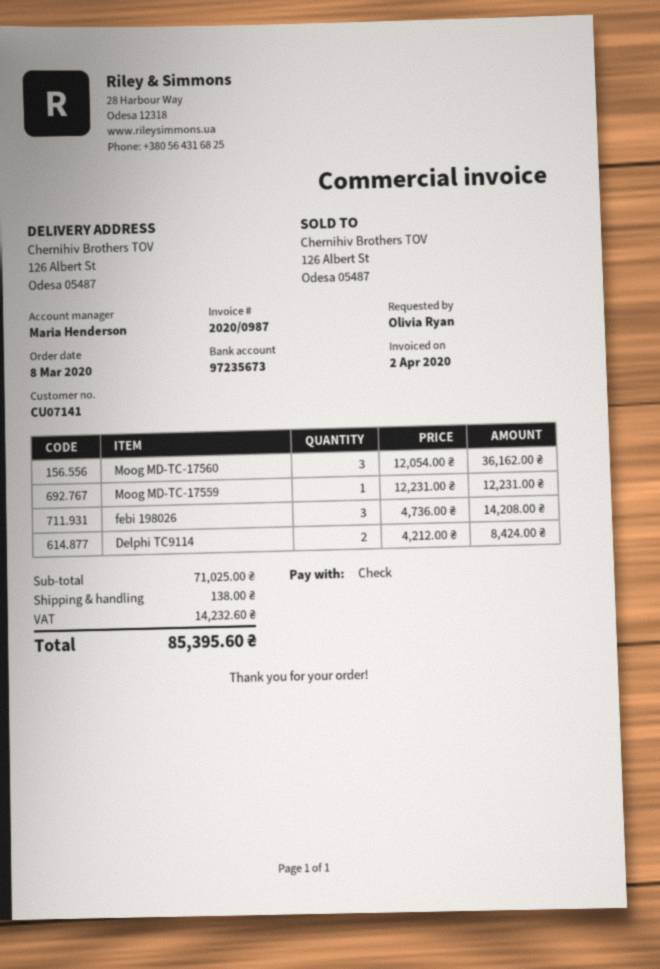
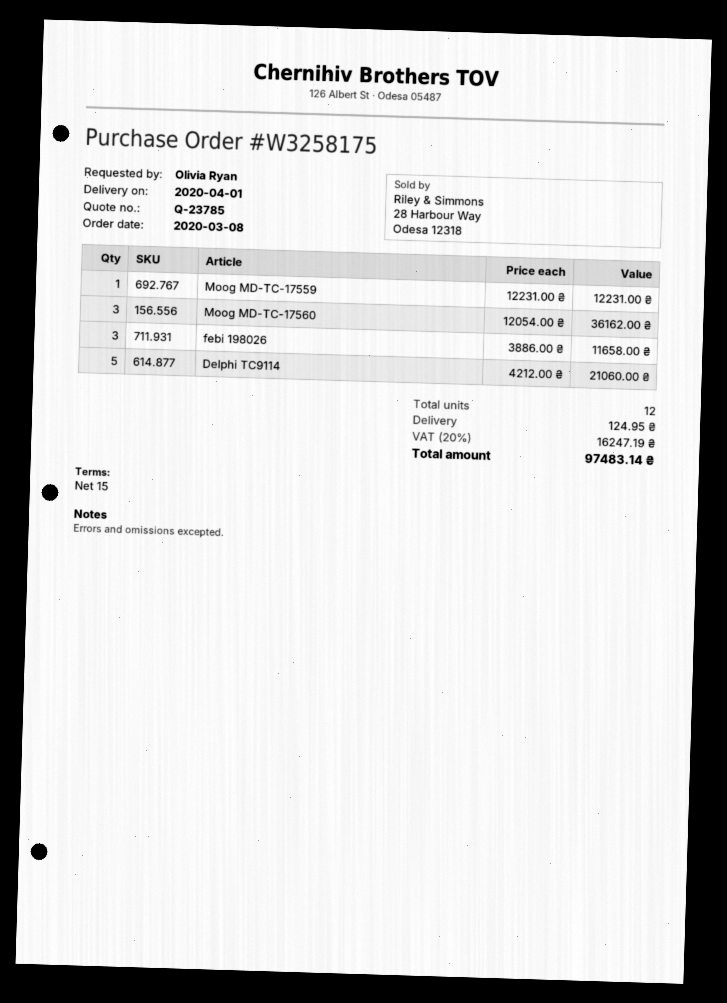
febi 198026: 3 x 4736.00 = 14208.00 -> 3 x 3886.00 = 11658.00
Delphi TC9114: 2 x 4212.00 = 8424.00 -> 5 x 4212.00 = 21060.00
shipping: 138.00 -> 124.95
tax: 14232.60 -> 16247.19
total: 85395.60 -> 97483.14

